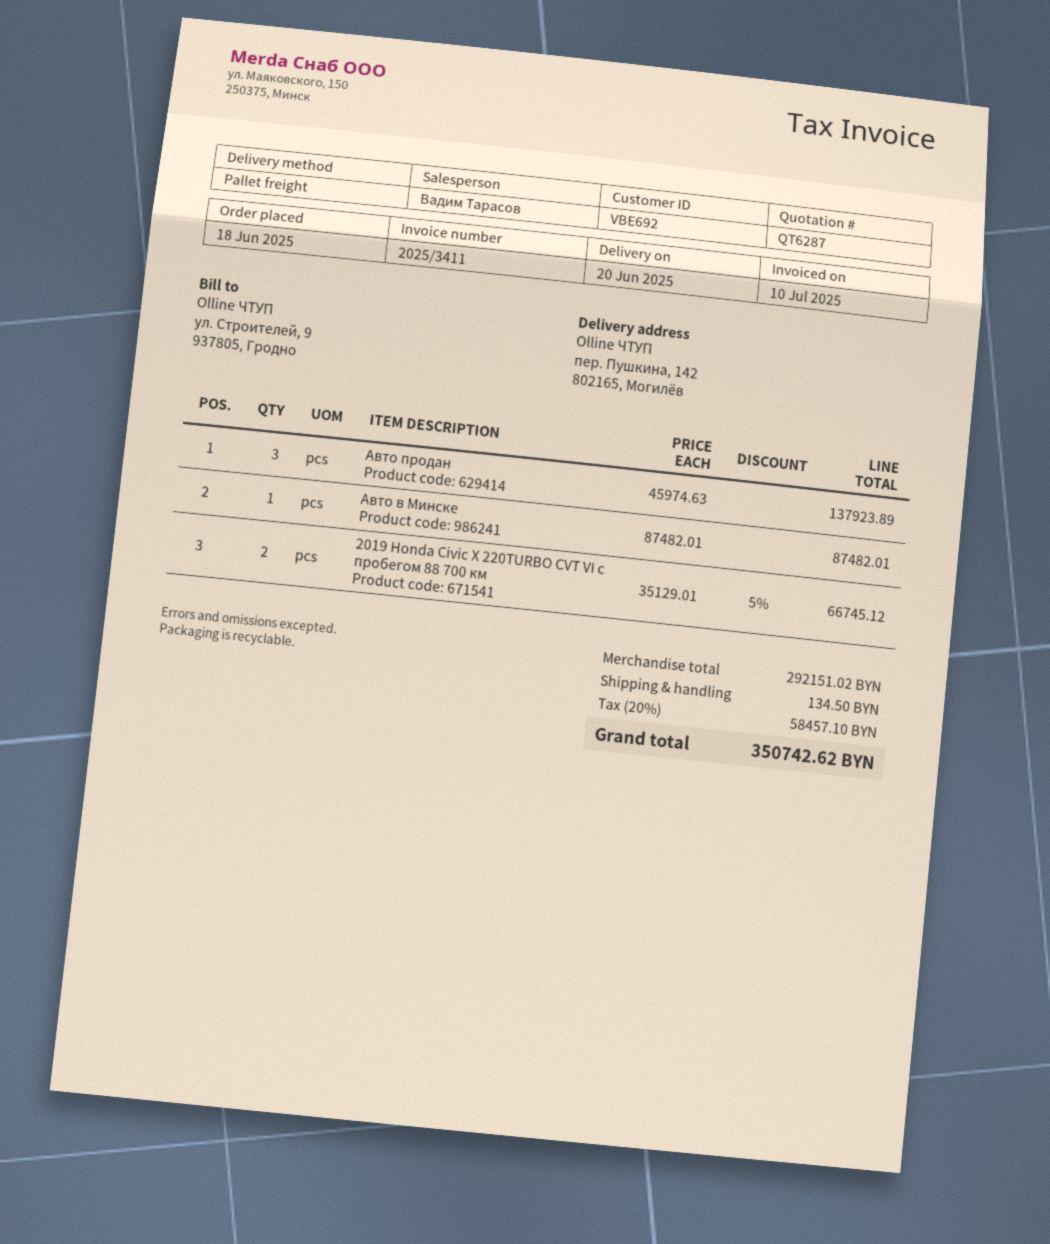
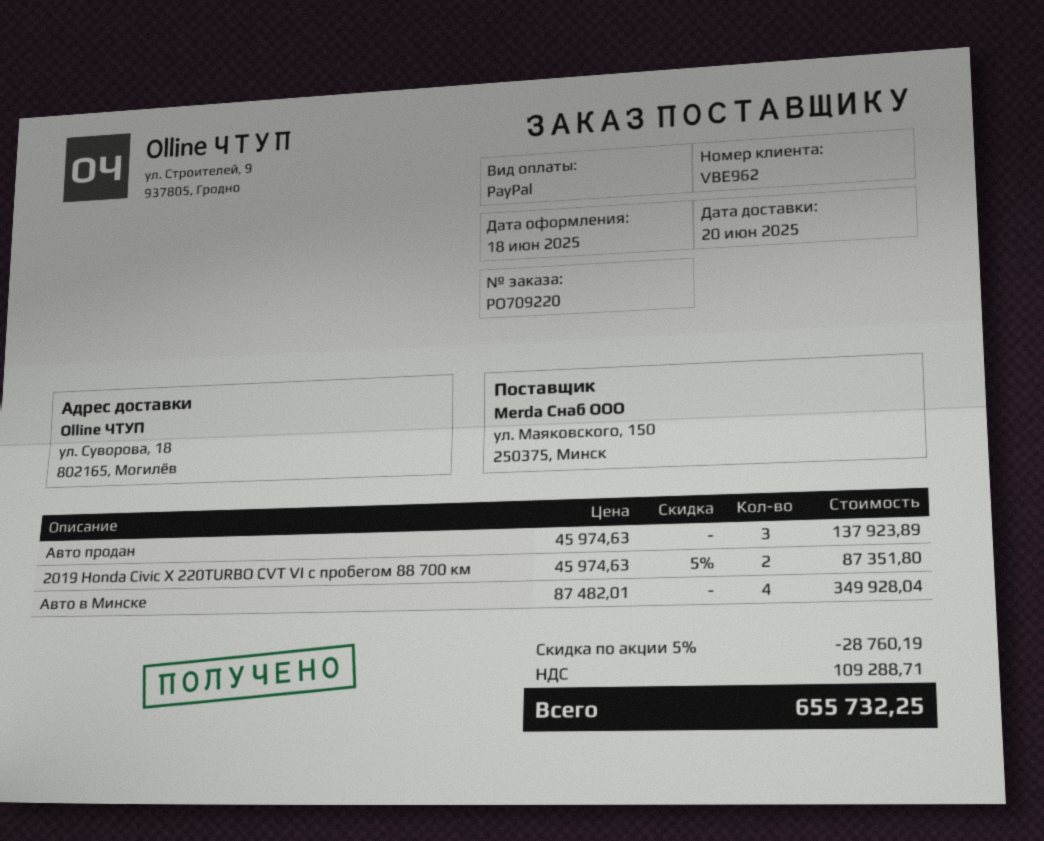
customer number: VBE692 -> VBE962
ship to: пер. Пушкина, 142, 802165, Могилёв -> ул. Суворова, 18, 802165, Могилёв
Авто в Минске: 1 x 87482.01 = 87482.01 -> 4 x 87482.01 = 349928.04
2019 Honda Civic X 220TURBO CVT VI с пробегом 88 700 км: 2 x 35129.01 - 5% = 66745.12 -> 2 x 45974.63 - 5% = 87351.80
discount: none -> 5% = 28760.19
shipping: 134.50 -> none
tax: 58457.10 -> 109288.71
total: 350742.62 -> 655732.25

